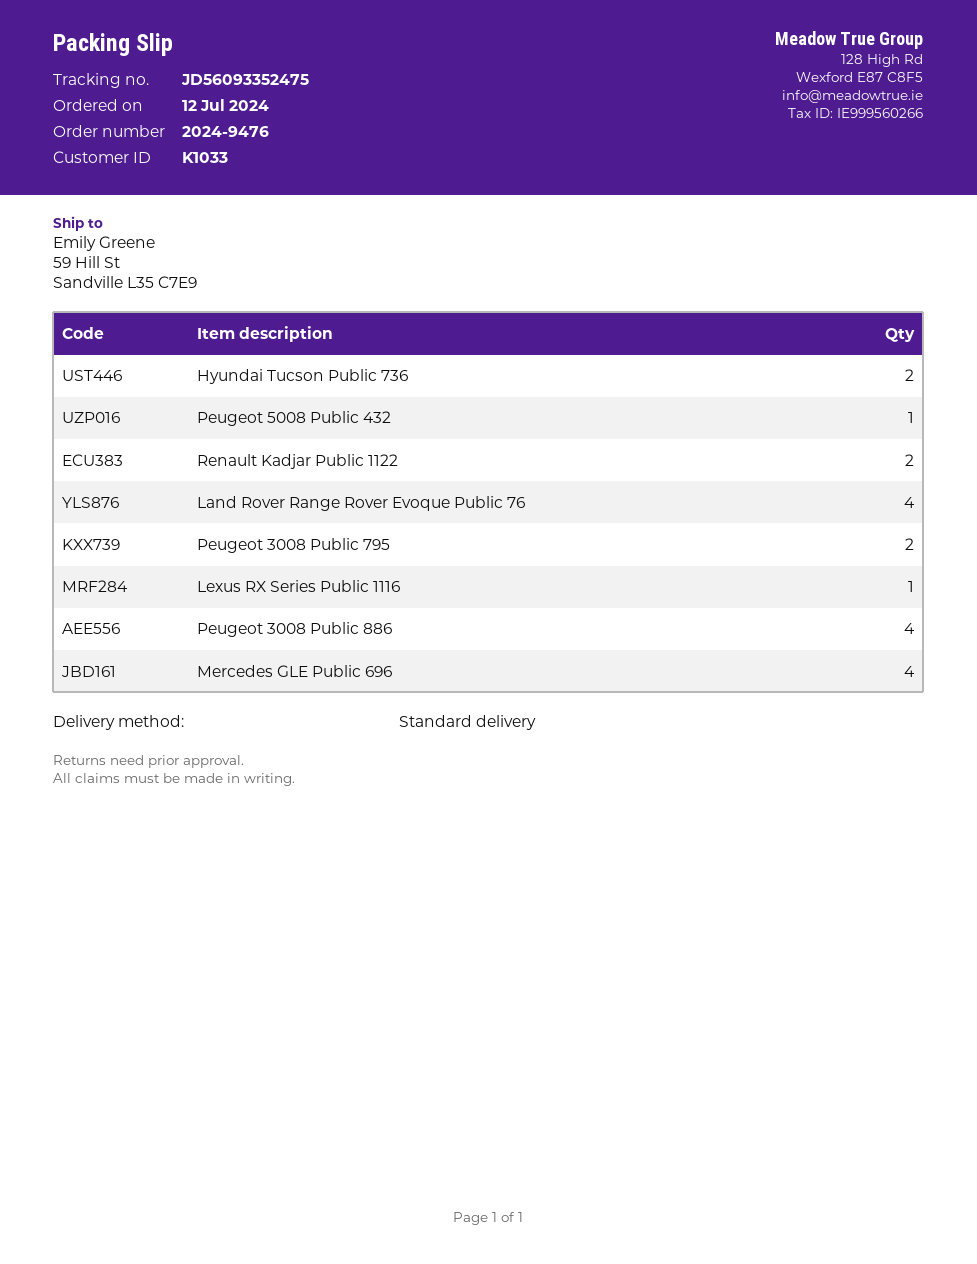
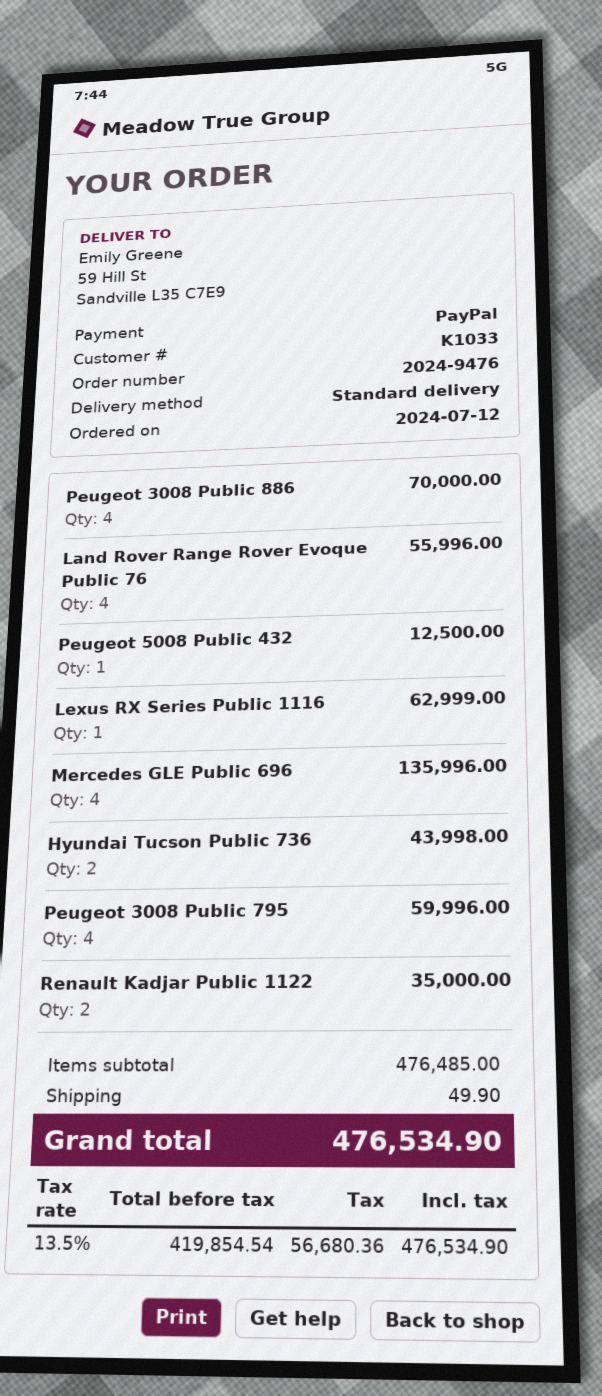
Peugeot 3008 Public 795: 2 -> 4

